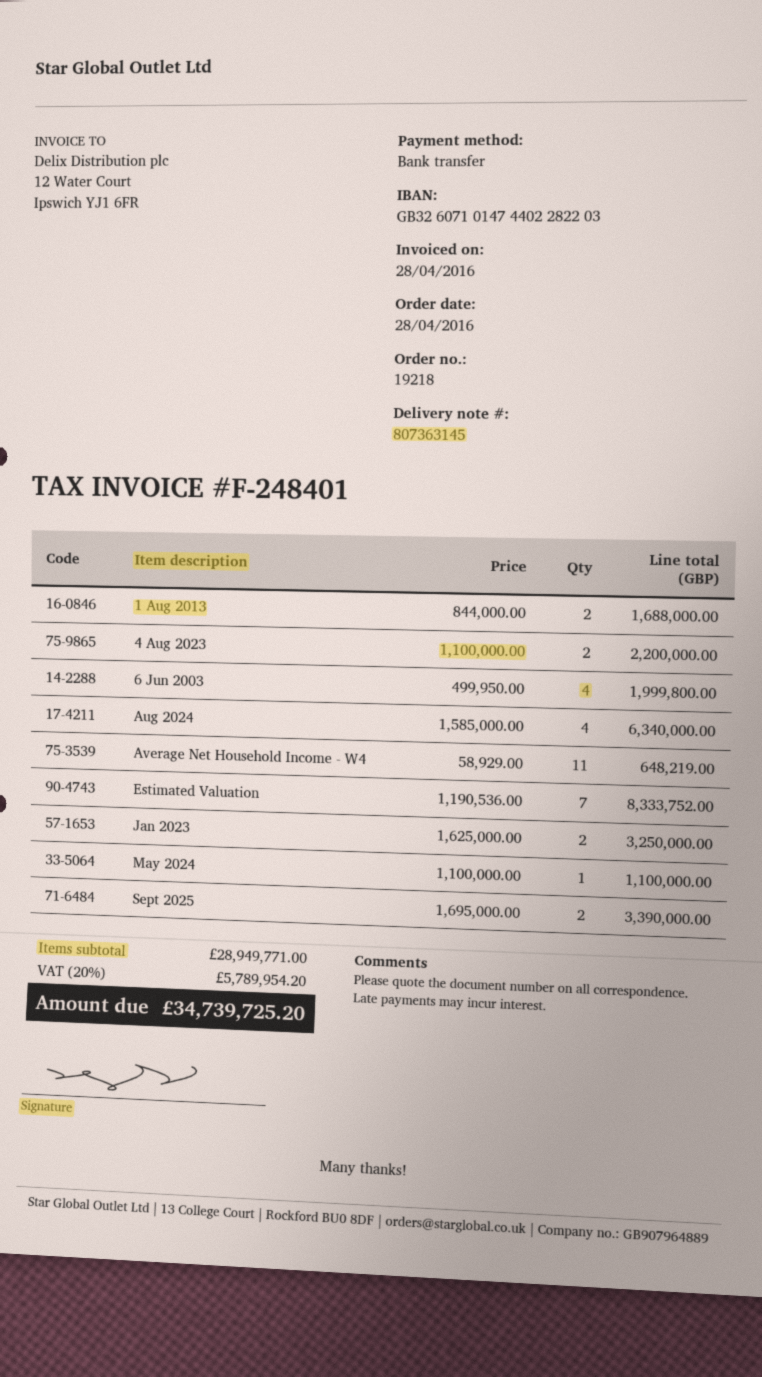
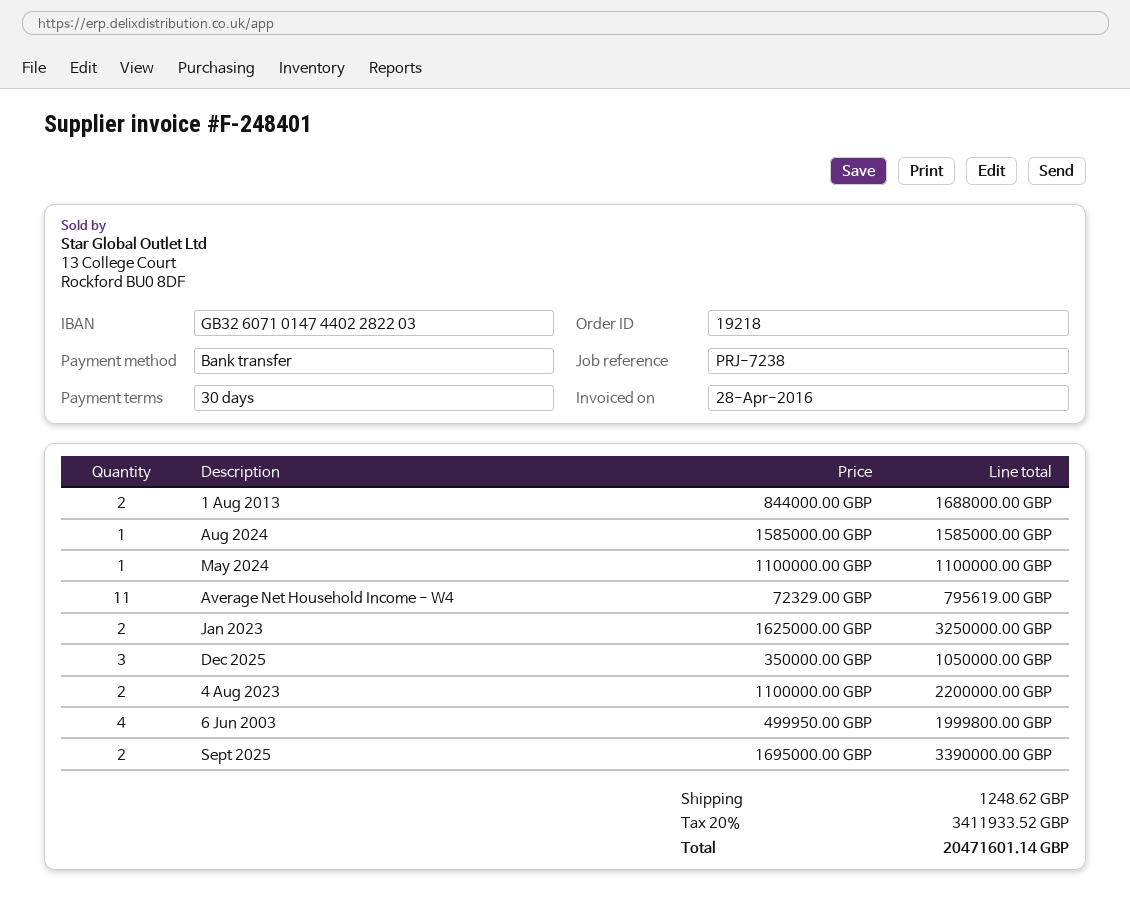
Aug 2024: 4 x 1585000.00 = 6340000.00 -> 1 x 1585000.00 = 1585000.00
Average Net Household Income - W4: 11 x 58929.00 = 648219.00 -> 11 x 72329.00 = 795619.00
Estimated Valuation: 7 x 1190536.00 = 8333752.00 -> none
Dec 2025: none -> 3 x 350000.00 = 1050000.00
shipping: none -> 1248.62
tax: 20% = 5789954.20 -> 20% = 3411933.52
total: 34739725.20 -> 20471601.14

